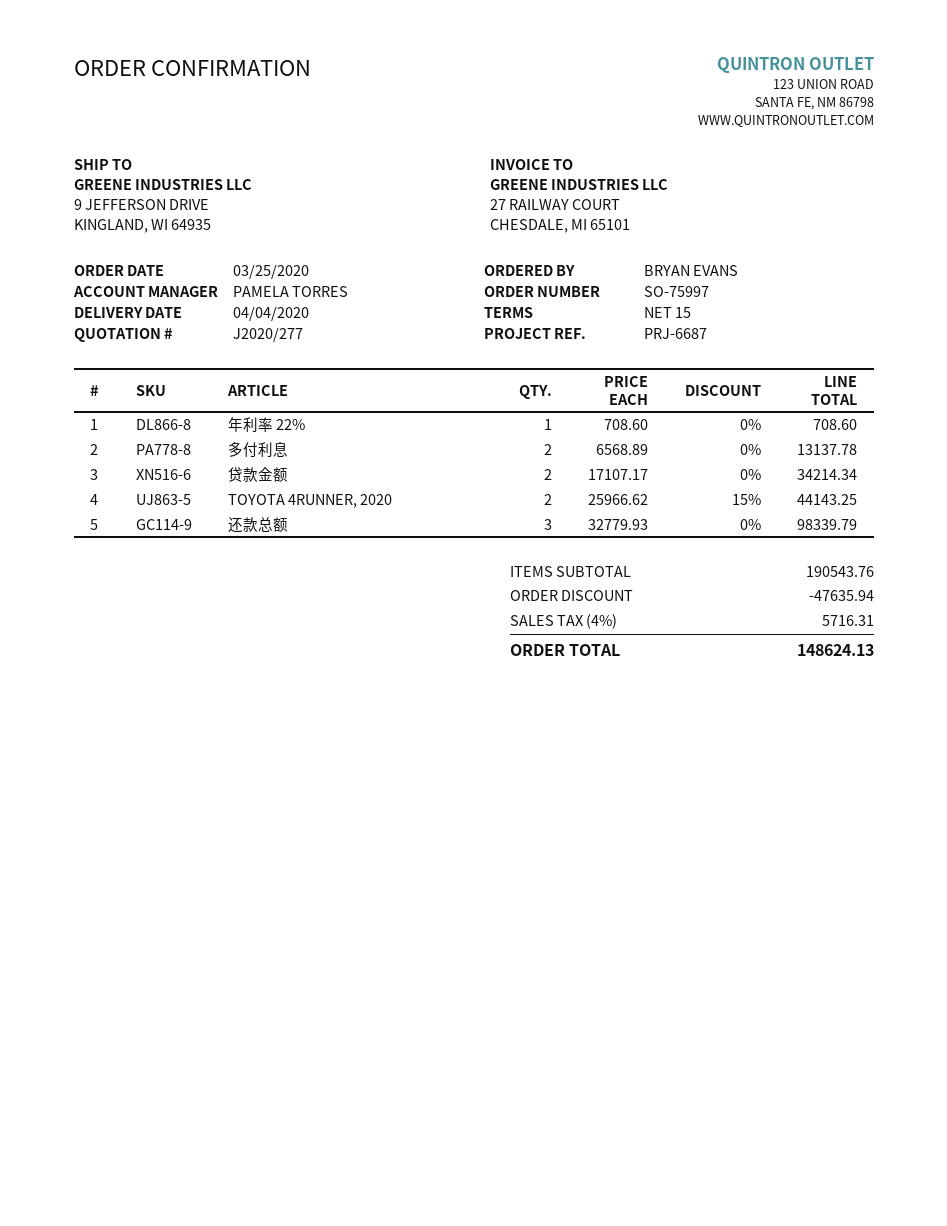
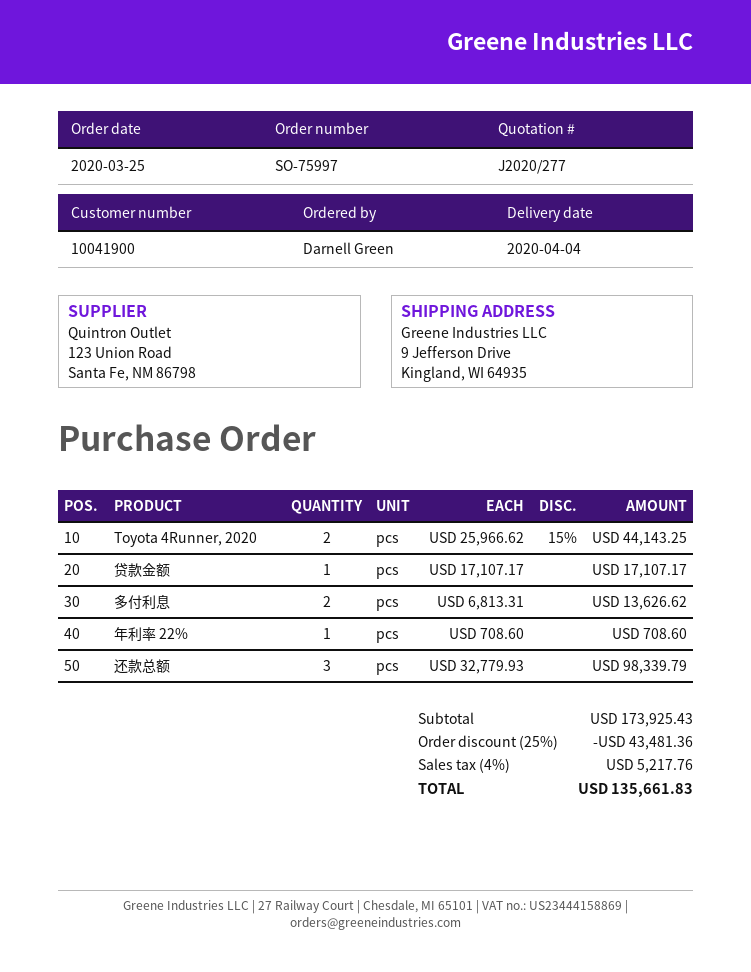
ordered by: BRYAN EVANS -> Darnell Green
多付利息: 2 x 6568.89 = 13137.78 -> 2 x 6813.31 = 13626.62
贷款金额: 2 x 17107.17 = 34214.34 -> 1 x 17107.17 = 17107.17
subtotal: 190543.76 -> 173925.43
discount: 47635.94 -> 43481.36
tax: 4% = 5716.31 -> 4% = 5217.76
total: 148624.13 -> 135661.83

